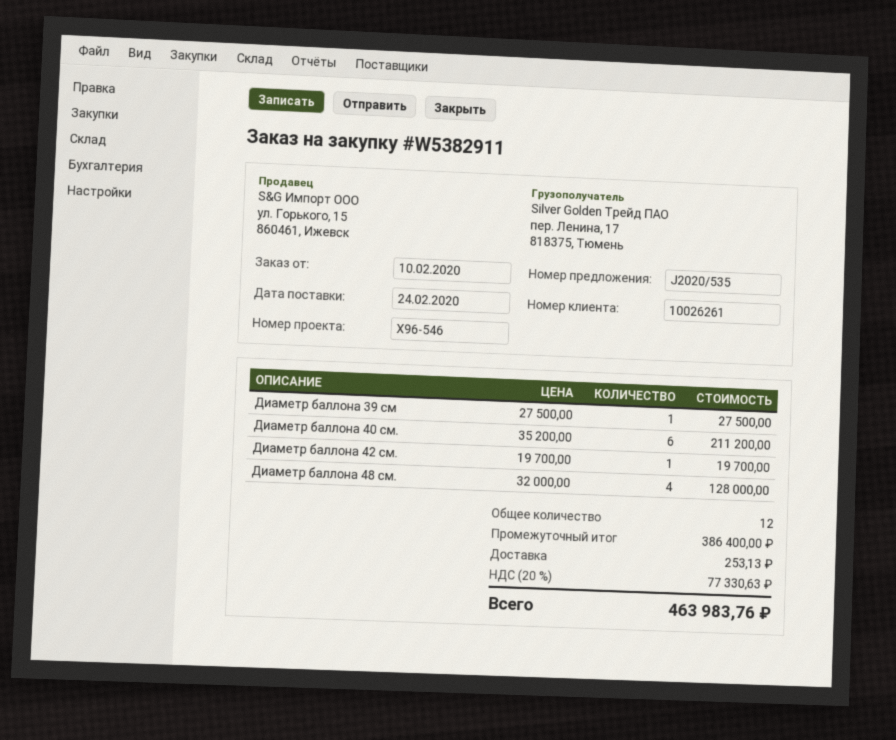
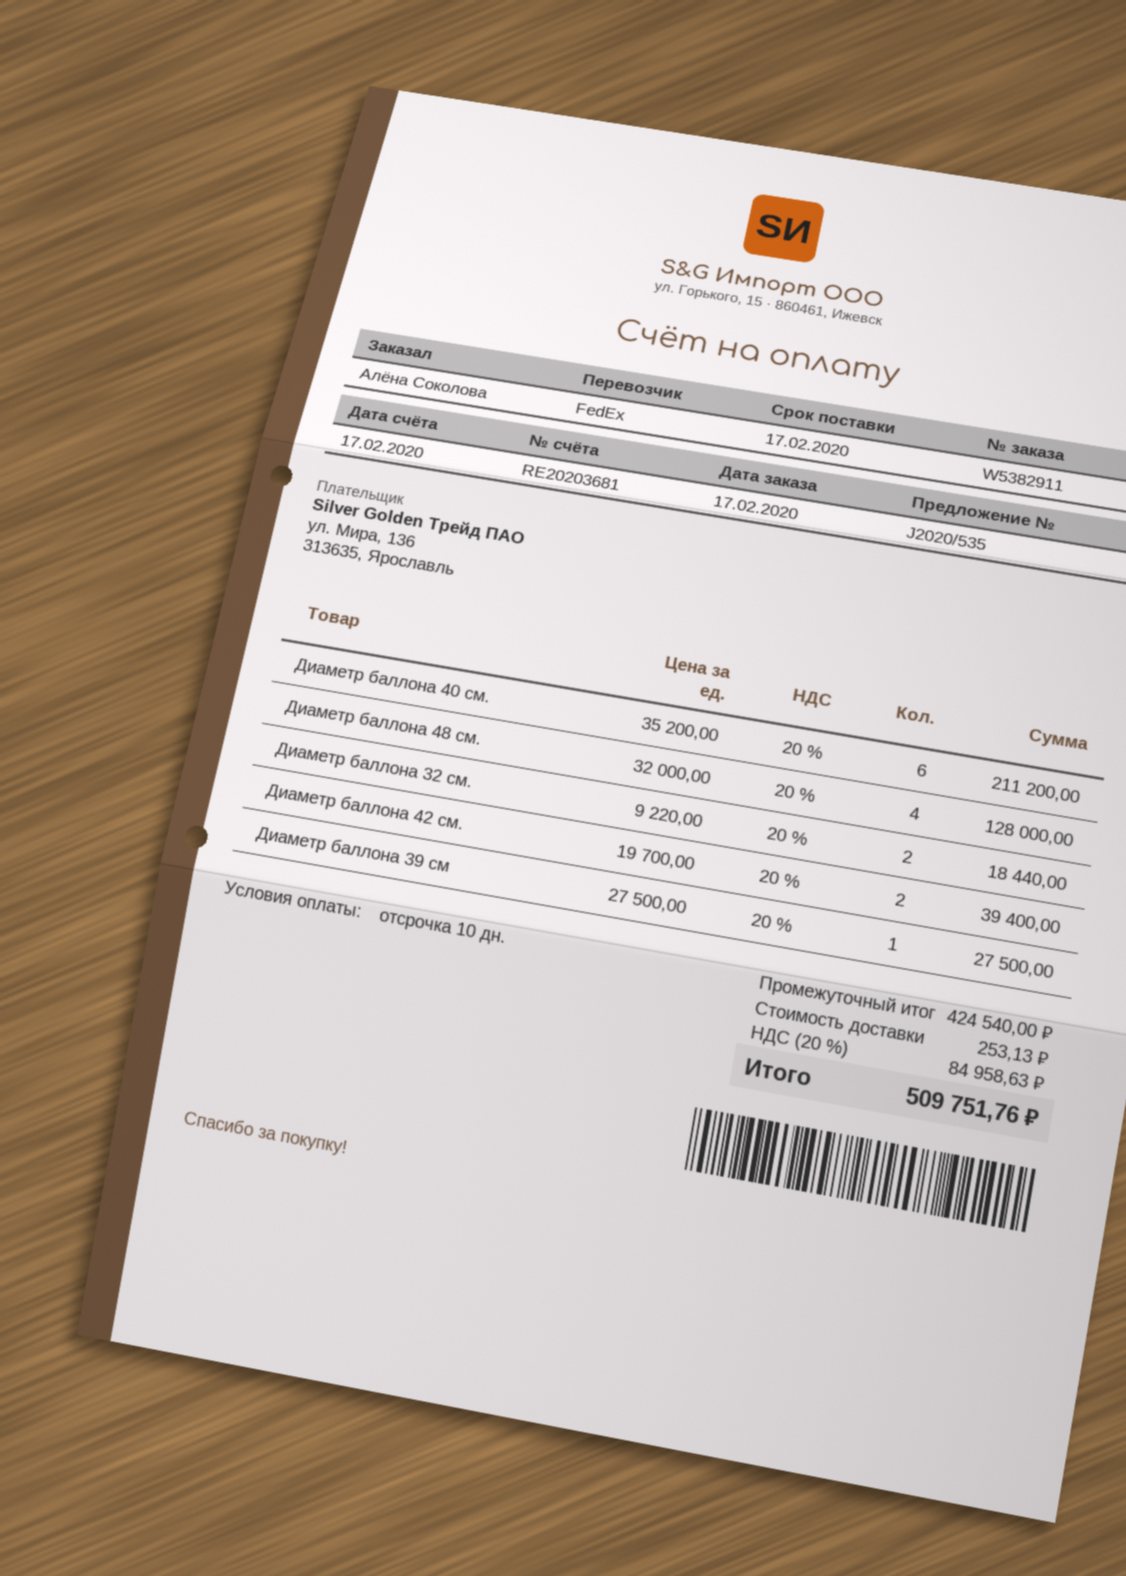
order date: 2020-02-10 -> 2020-02-17
delivery date: 2020-02-24 -> 2020-02-17
Диаметр баллона 42 см.: 1 x 19700.00 = 19700.00 -> 2 x 19700.00 = 39400.00
Диаметр баллона 32 см.: none -> 2 x 9220.00 = 18440.00
subtotal: 386400.00 -> 424540.00
tax: 20% = 77330.63 -> 20% = 84958.63
total: 463983.76 -> 509751.76

